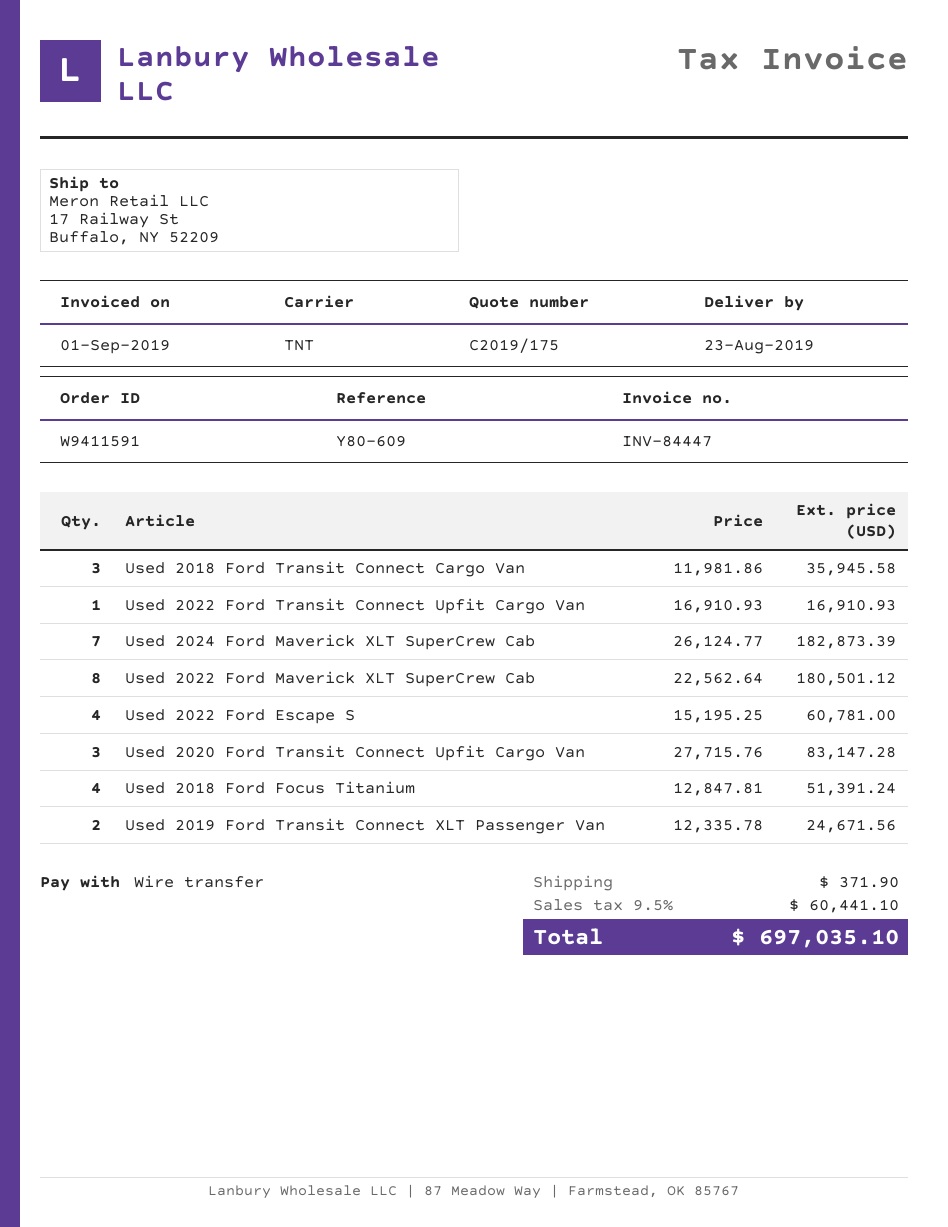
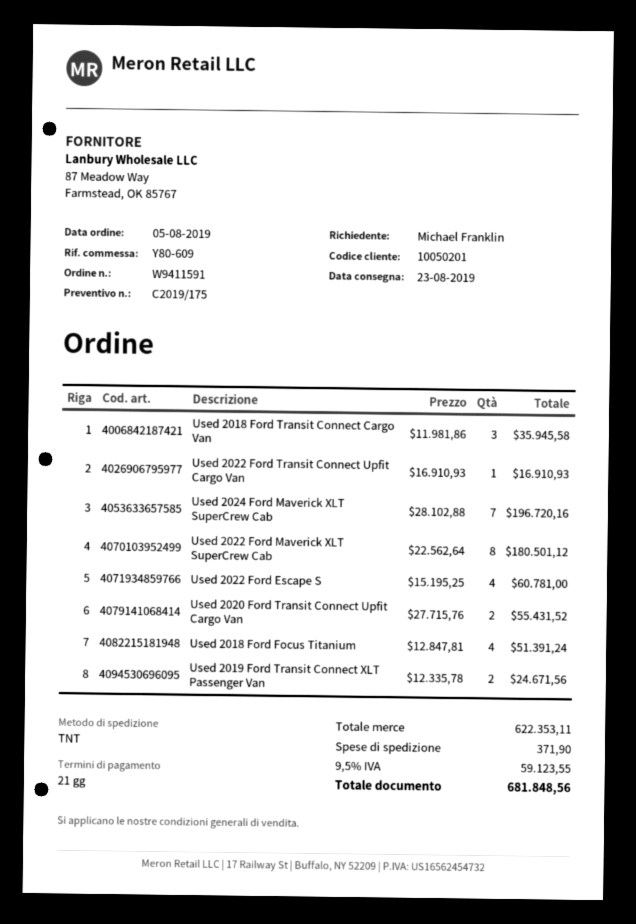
Used 2024 Ford Maverick XLT SuperCrew Cab: 7 x 26124.77 = 182873.39 -> 7 x 28102.88 = 196720.16
Used 2020 Ford Transit Connect Upfit Cargo Van: 3 x 27715.76 = 83147.28 -> 2 x 27715.76 = 55431.52
tax: 9.5% = 60441.10 -> 9.5% = 59123.55
total: 697035.10 -> 681848.56

